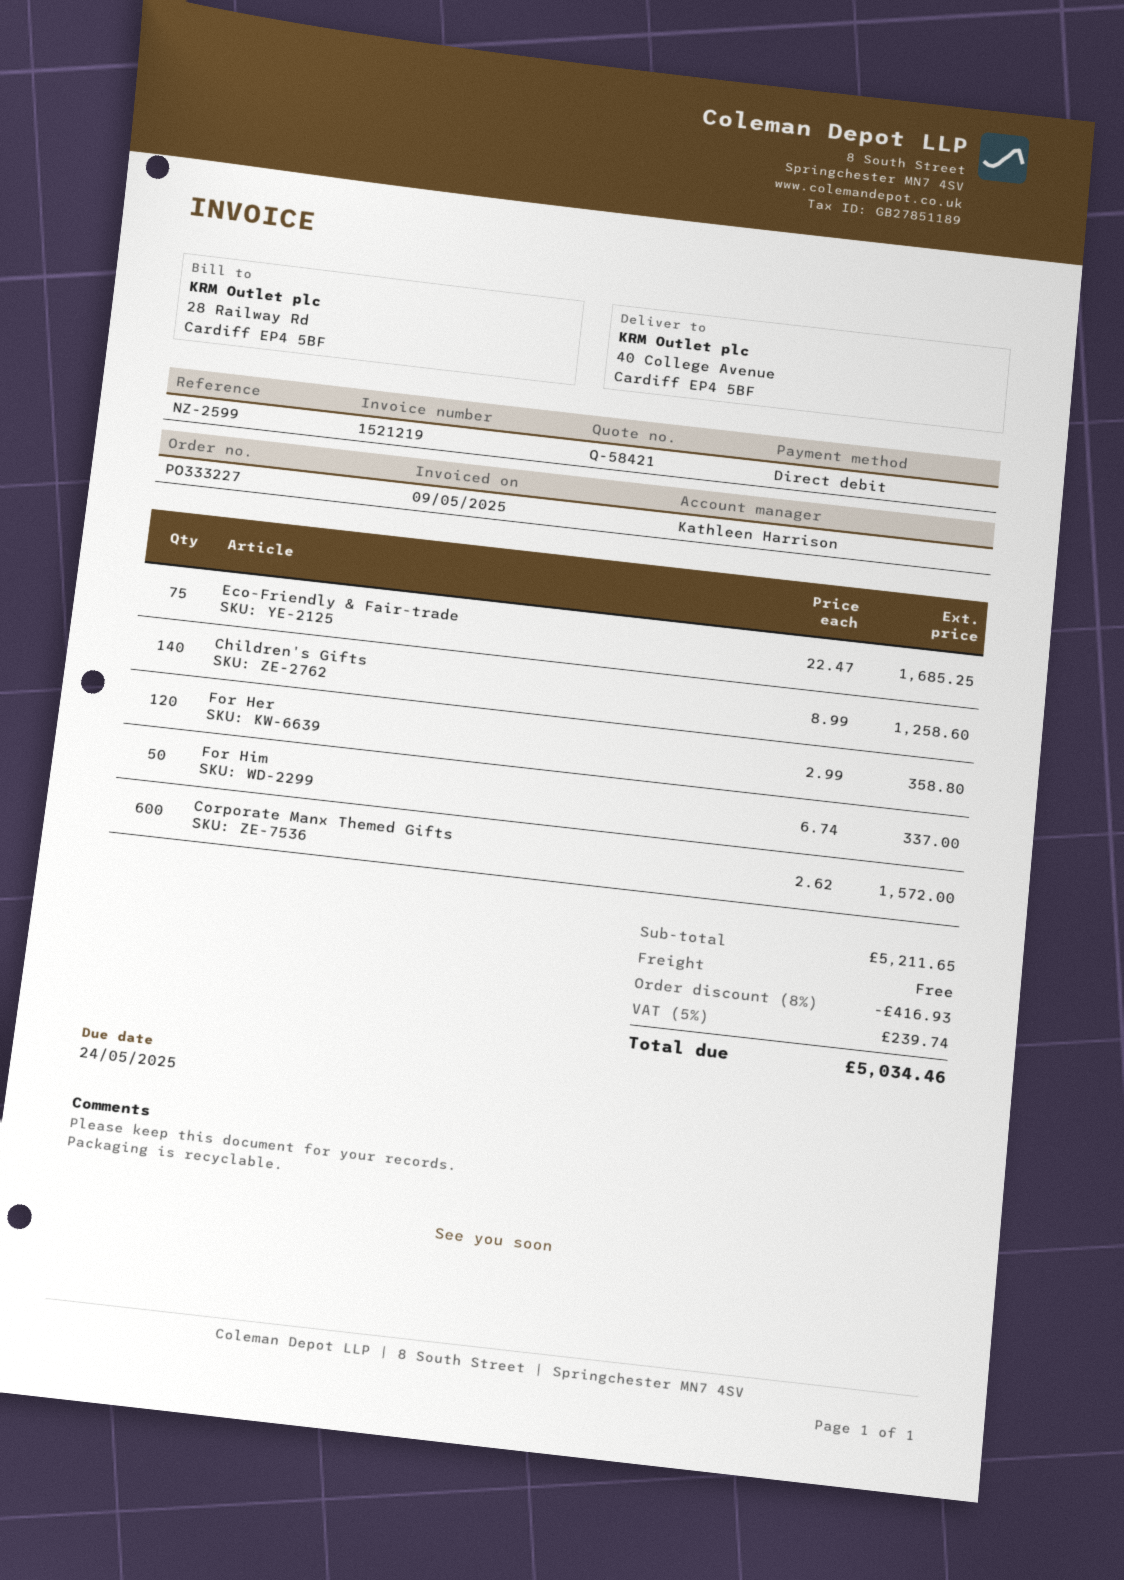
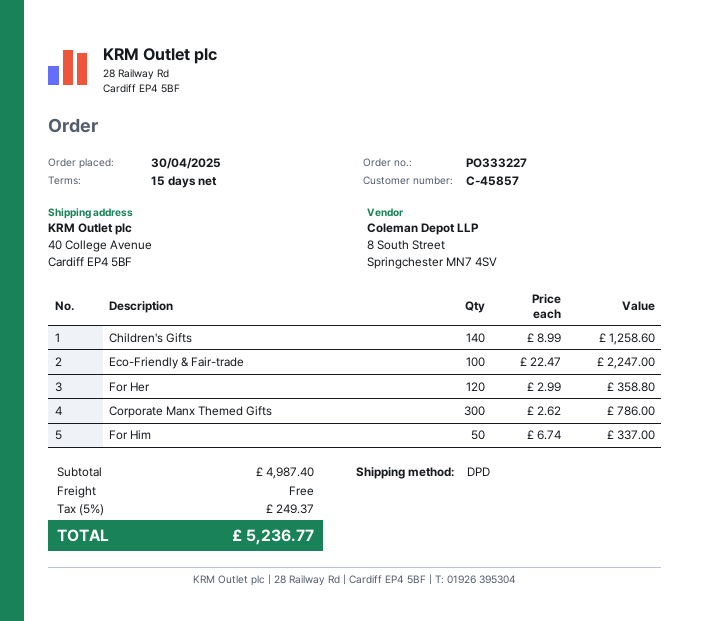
Eco-Friendly & Fair-trade: 75 x 22.47 = 1685.25 -> 100 x 22.47 = 2247.00
Corporate Manx Themed Gifts: 600 x 2.62 = 1572.00 -> 300 x 2.62 = 786.00
subtotal: 5211.65 -> 4987.40
discount: 8% = 416.93 -> none
tax: 5% = 239.74 -> 5% = 249.37
total: 5034.46 -> 5236.77

